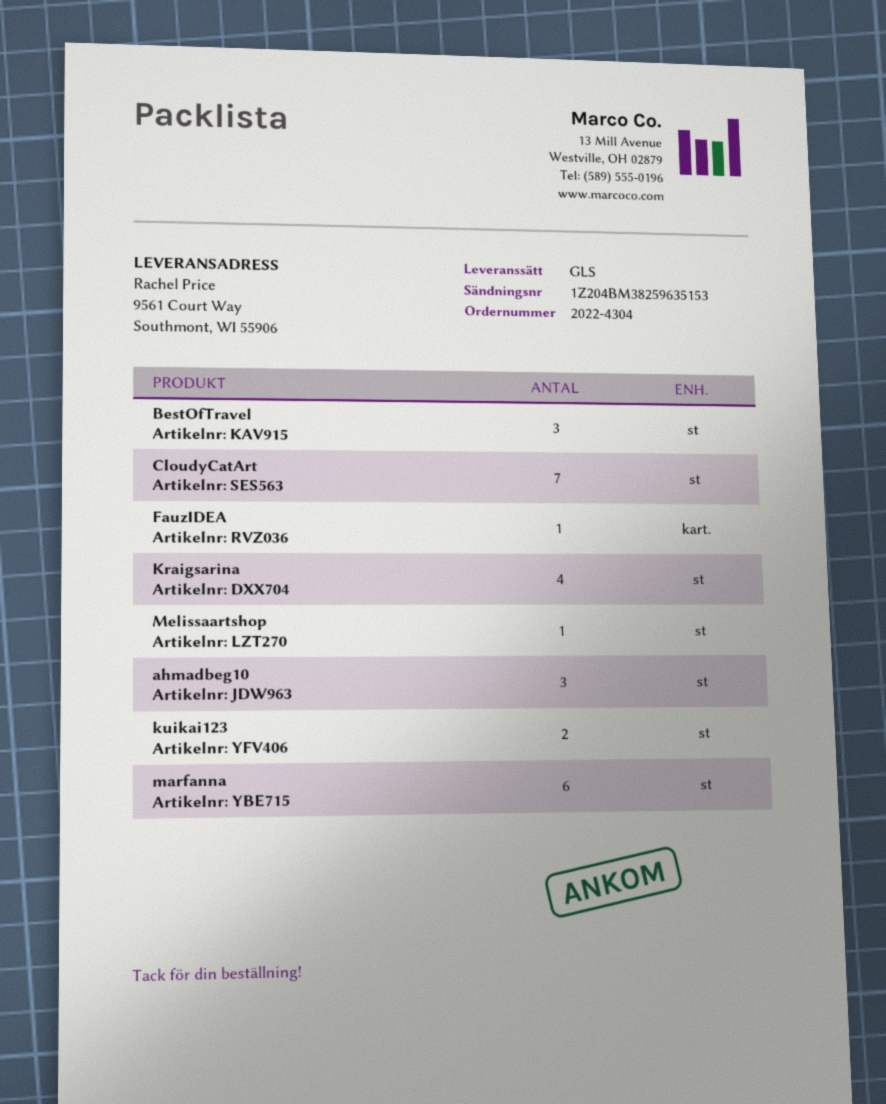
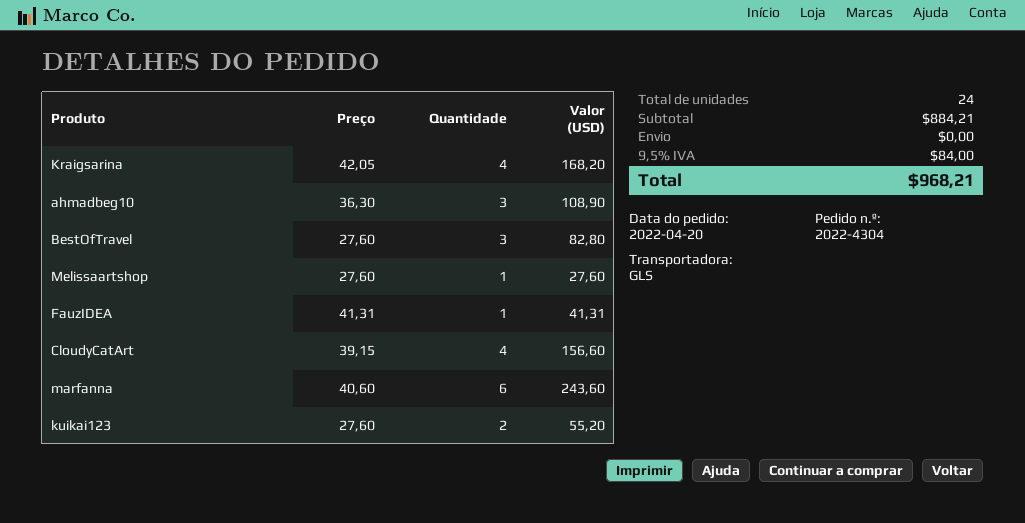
CloudyCatArt: 7 -> 4

